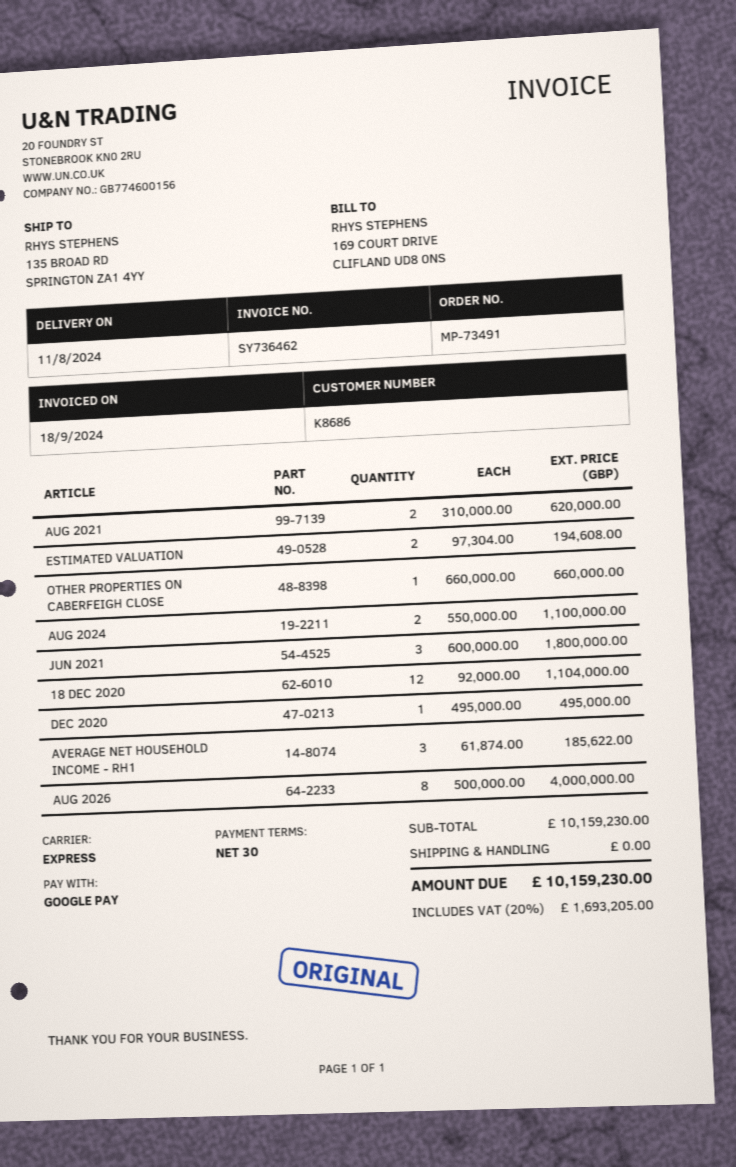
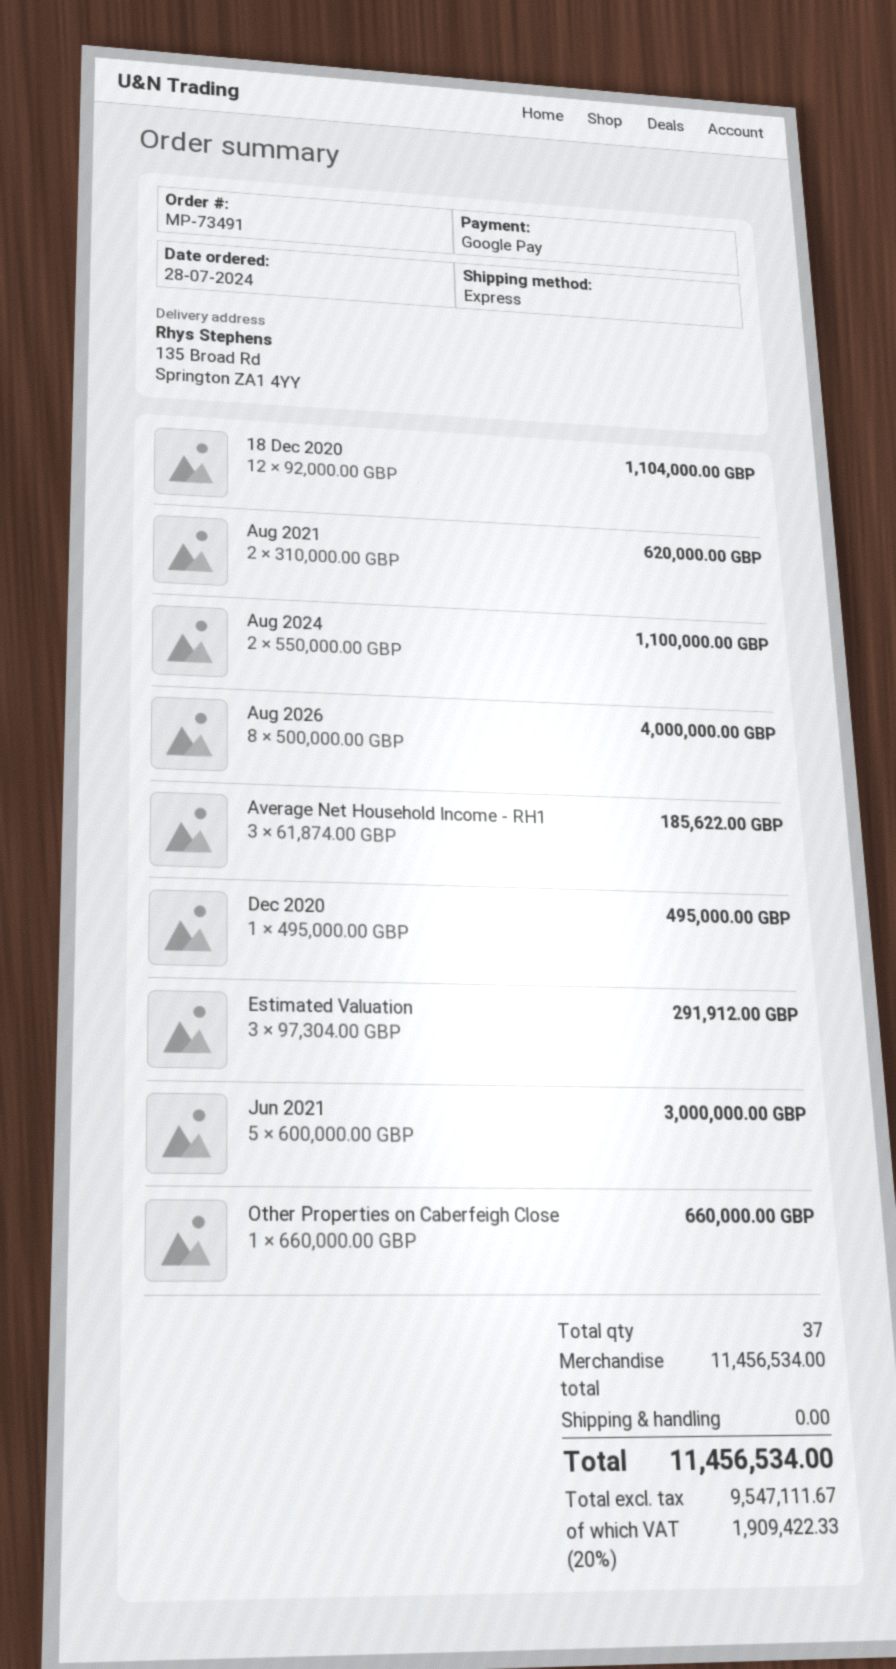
ESTIMATED VALUATION: 2 x 97304.00 = 194608.00 -> 3 x 97304.00 = 291912.00
JUN 2021: 3 x 600000.00 = 1800000.00 -> 5 x 600000.00 = 3000000.00
subtotal: 10159230.00 -> 11456534.00
tax: 20% = 1693205.00 -> 20% = 1909422.33
total: 10159230.00 -> 11456534.00

